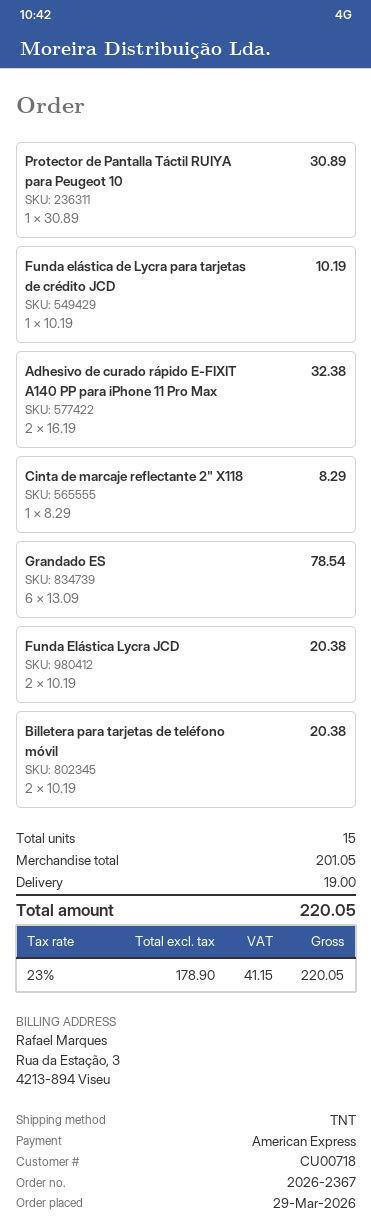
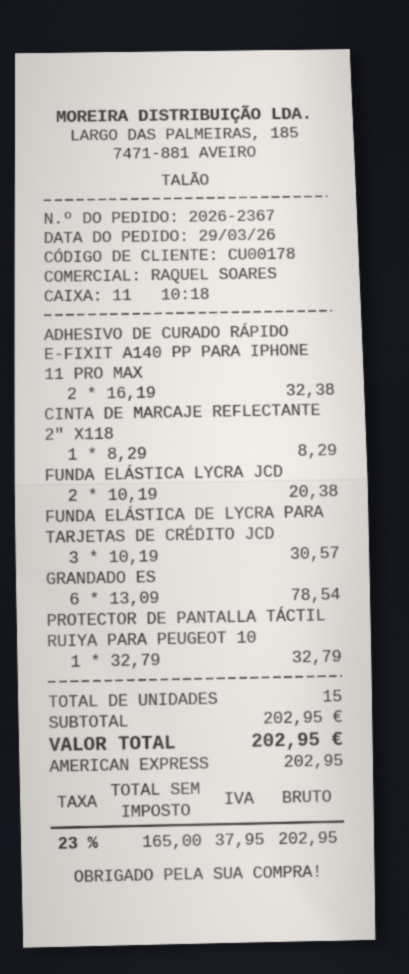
customer number: CU00718 -> CU00178
Protector de Pantalla Táctil RUIYA para Peugeot 10: 1 x 30.89 = 30.89 -> 1 x 32.79 = 32.79
Funda elástica de Lycra para tarjetas de crédito JCD: 1 x 10.19 = 10.19 -> 3 x 10.19 = 30.57
Billetera para tarjetas de teléfono móvil: 2 x 10.19 = 20.38 -> none
subtotal: 201.05 -> 202.95
shipping: 19.00 -> none
net: 178.90 -> 165.00
tax: 23% = 41.15 -> 23% = 37.95
total: 220.05 -> 202.95

